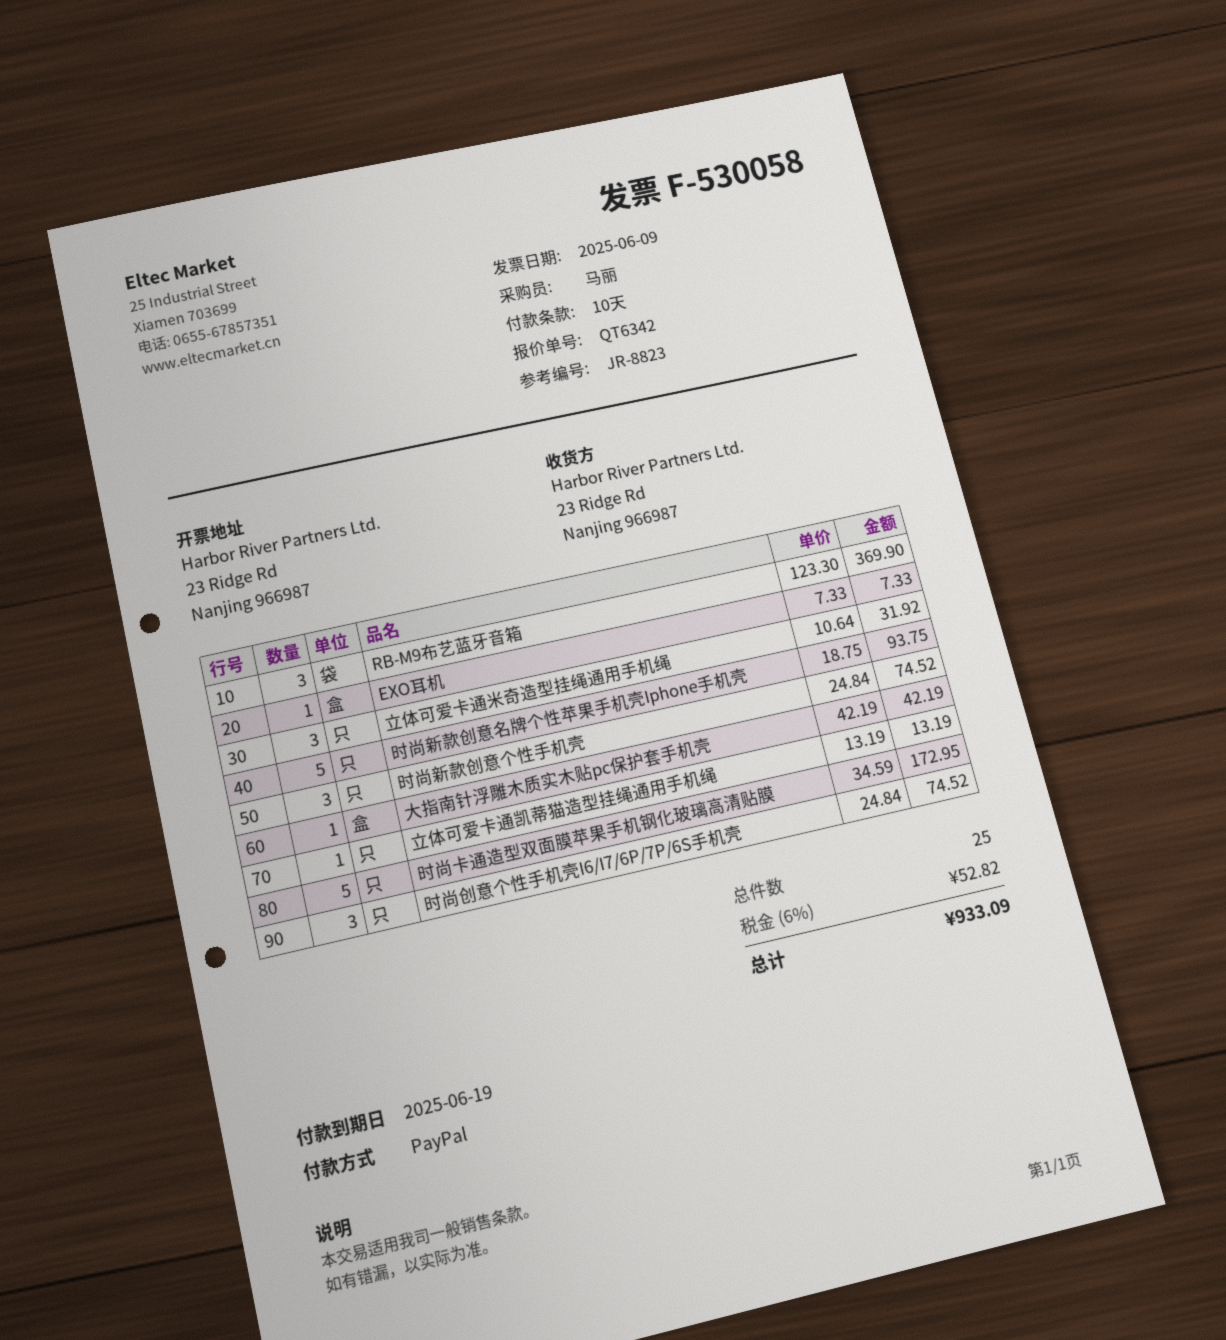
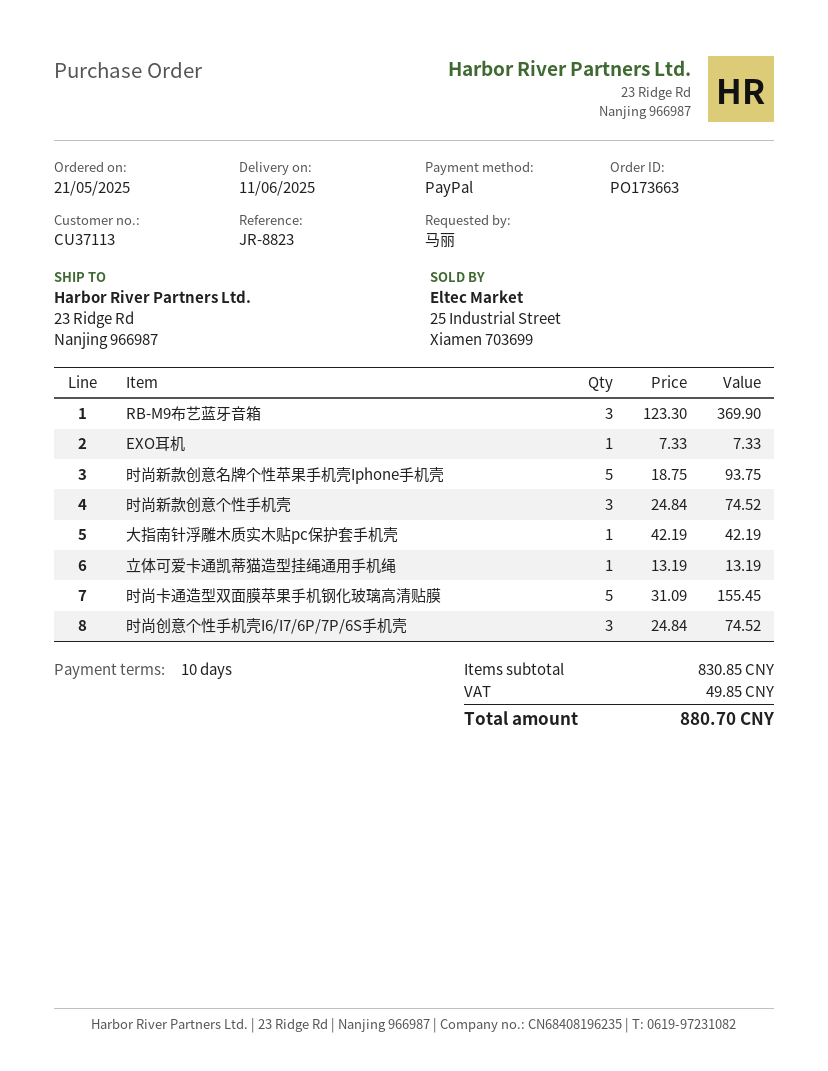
立体可爱卡通米奇造型挂绳通用手机绳: 3 x 10.64 = 31.92 -> none
时尚卡通造型双面膜苹果手机钢化玻璃高清贴膜: 5 x 34.59 = 172.95 -> 5 x 31.09 = 155.45
tax: 52.82 -> 49.85
total: 933.09 -> 880.70

